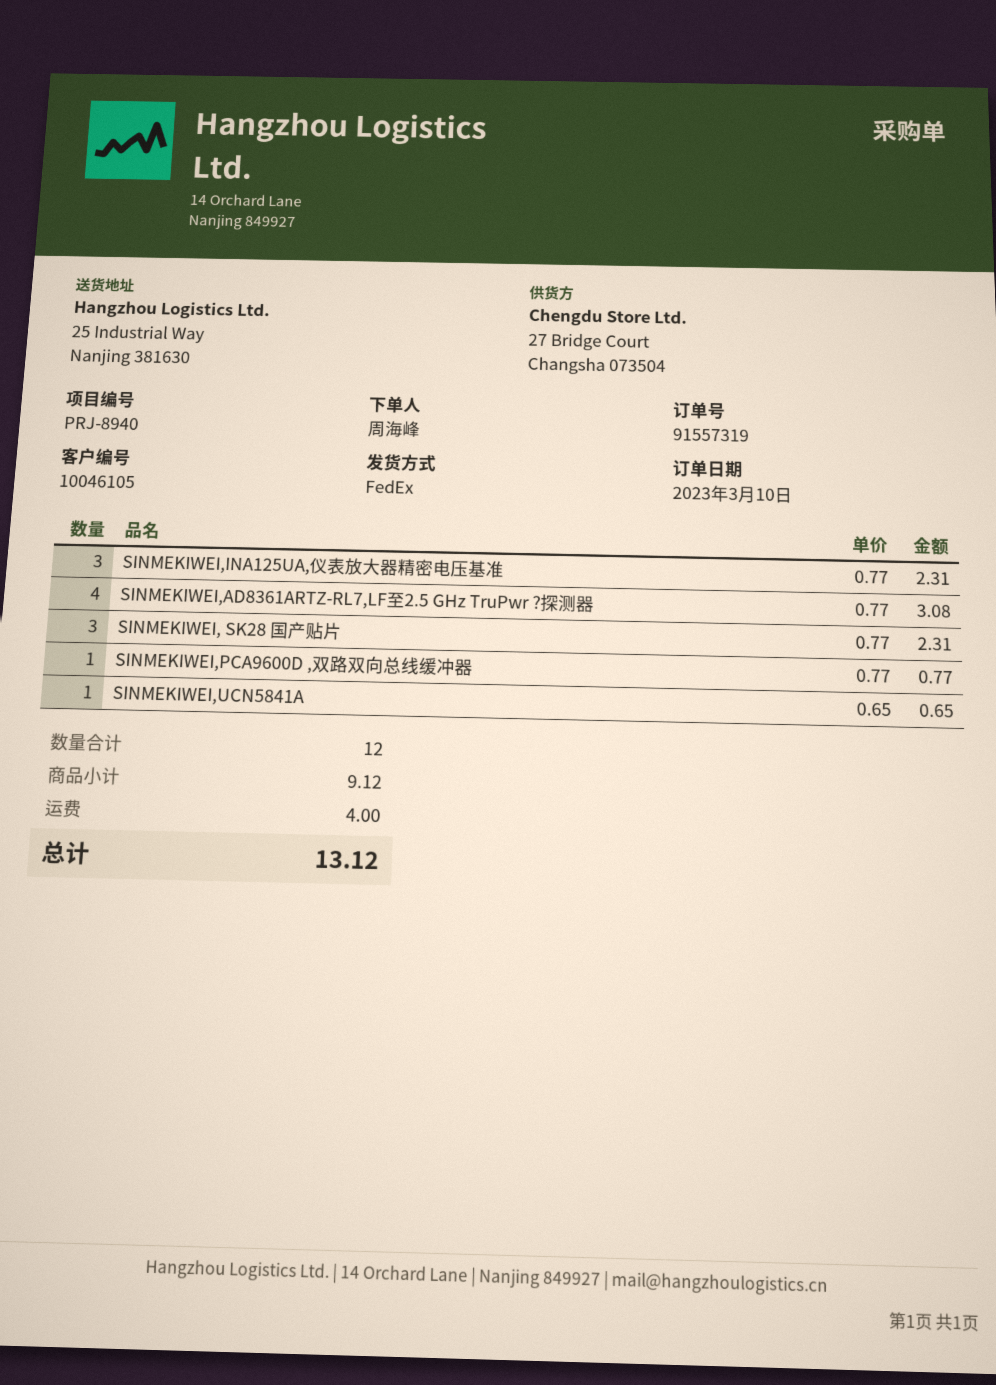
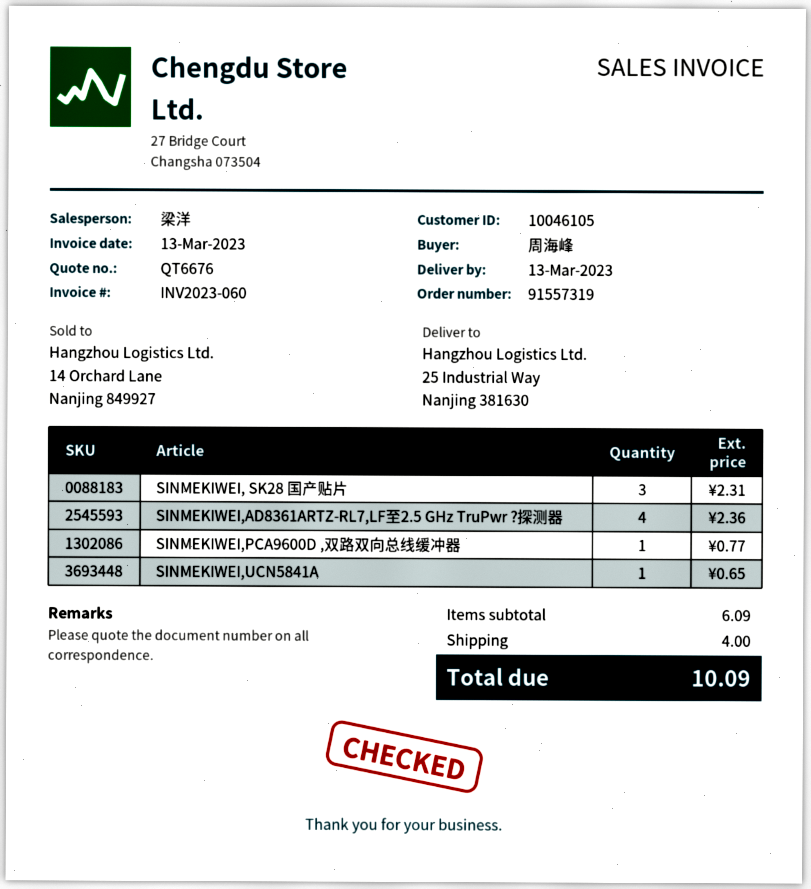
SINMEKIWEI,INA125UA,仪表放大器精密电压基准: 3 for 2.31 -> none
SINMEKIWEI,AD8361ARTZ-RL7,LF至2.5 GHz TruPwr ?探测器: 4 for 3.08 -> 4 for 2.36
subtotal: 9.12 -> 6.09
total: 13.12 -> 10.09

